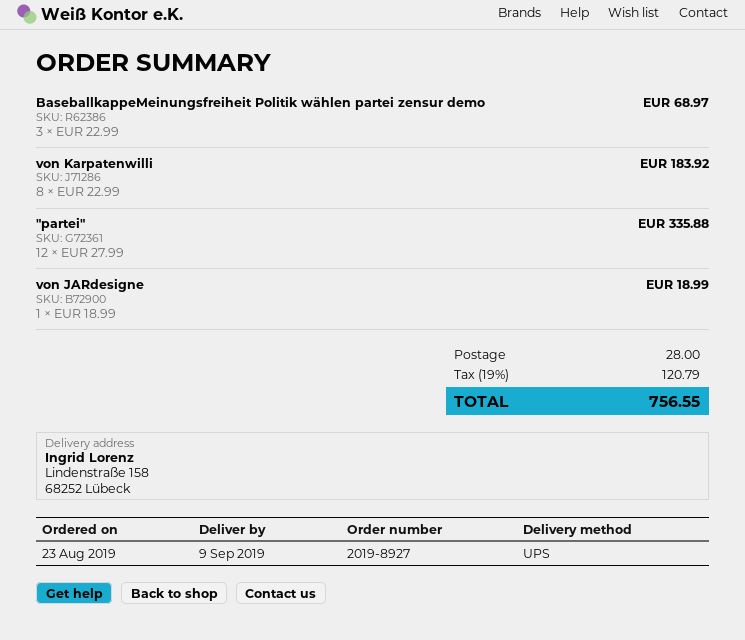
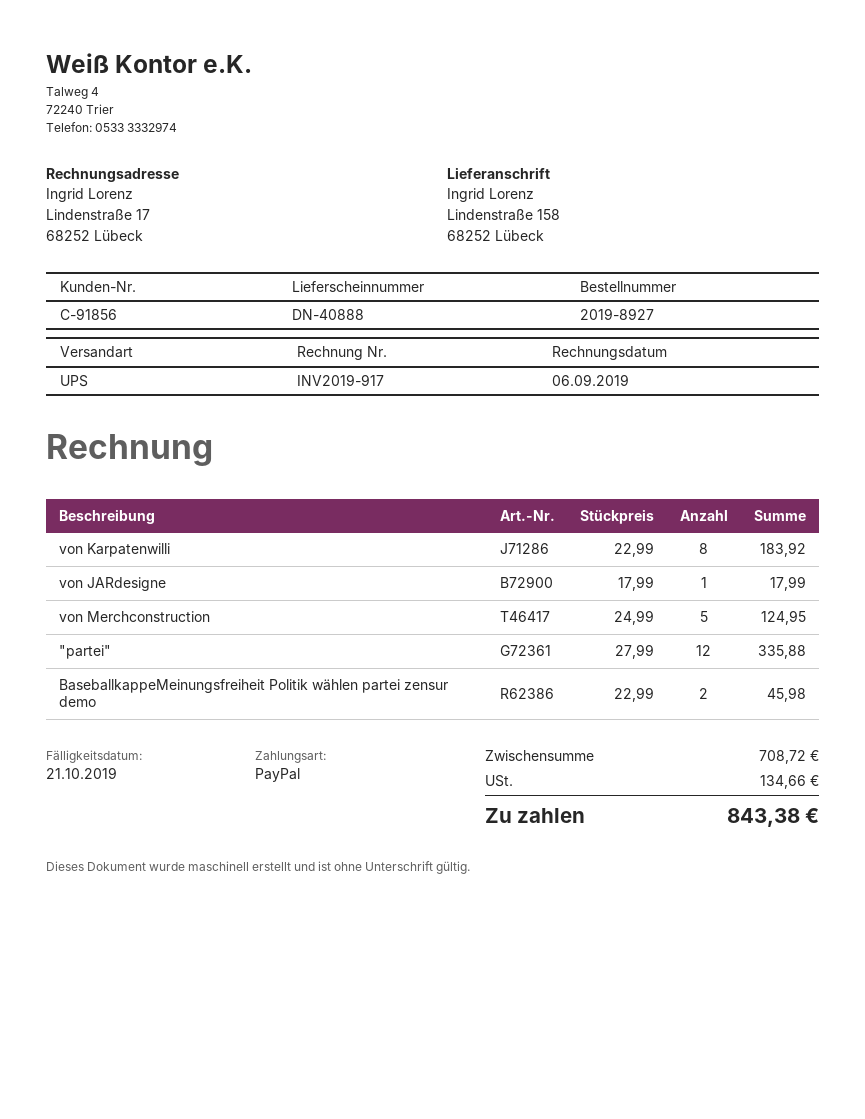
BaseballkappeMeinungsfreiheit Politik wählen partei zensur demo: 3 x 22.99 = 68.97 -> 2 x 22.99 = 45.98
von JARdesigne: 1 x 18.99 = 18.99 -> 1 x 17.99 = 17.99
von Merchconstruction: none -> 5 x 24.99 = 124.95
shipping: 28.00 -> none
tax: 120.79 -> 134.66
total: 756.55 -> 843.38

